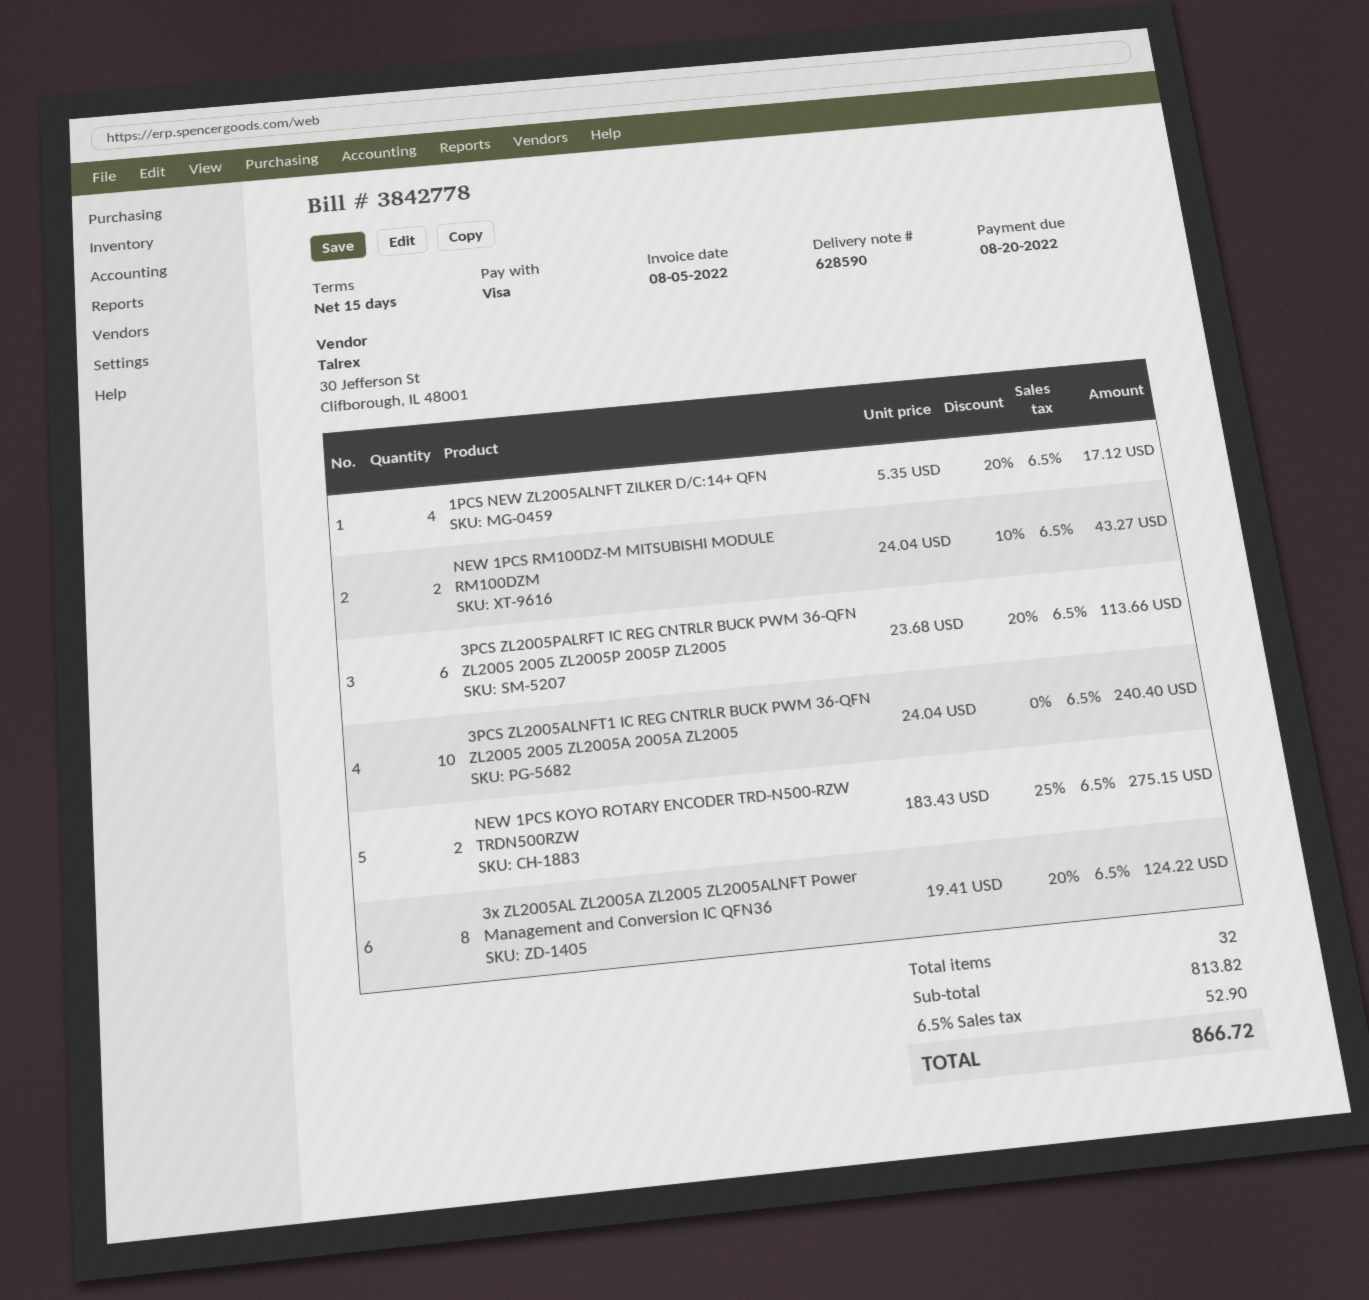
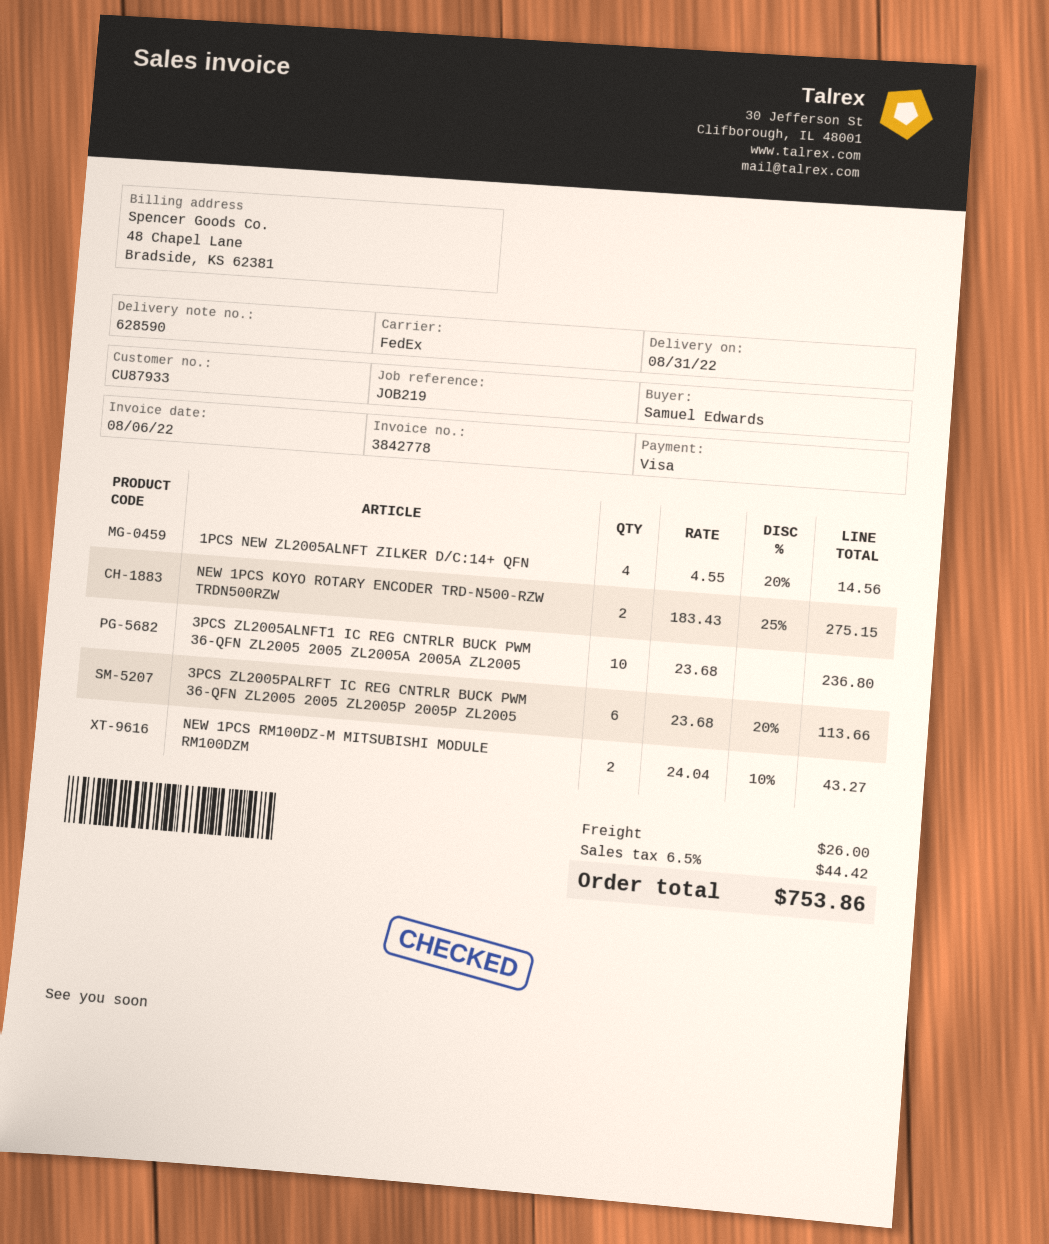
invoice date: 2022-08-05 -> 2022-08-06
1PCS NEW ZL2005ALNFT ZILKER D/C:14+ QFN: 4 x 5.35 - 20% = 17.12 -> 4 x 4.55 - 20% = 14.56
3PCS ZL2005ALNFT1 IC REG CNTRLR BUCK PWM 36-QFN ZL2005 2005 ZL2005A 2005A ZL2005: 10 x 24.04 = 240.40 -> 10 x 23.68 = 236.80
3x ZL2005AL ZL2005A ZL2005 ZL2005ALNFT Power Management and Conversion IC QFN36: 8 x 19.41 - 20% = 124.22 -> none
shipping: none -> 26.00
tax: 6.5% = 52.90 -> 6.5% = 44.42
total: 866.72 -> 753.86

